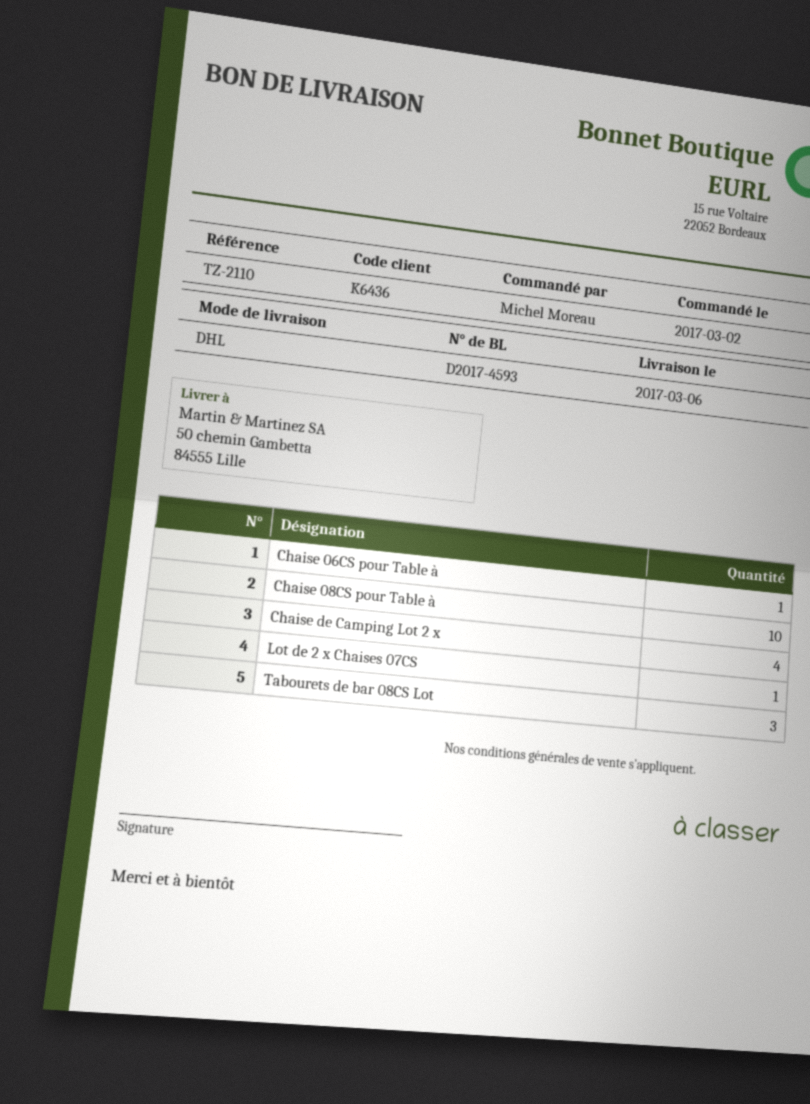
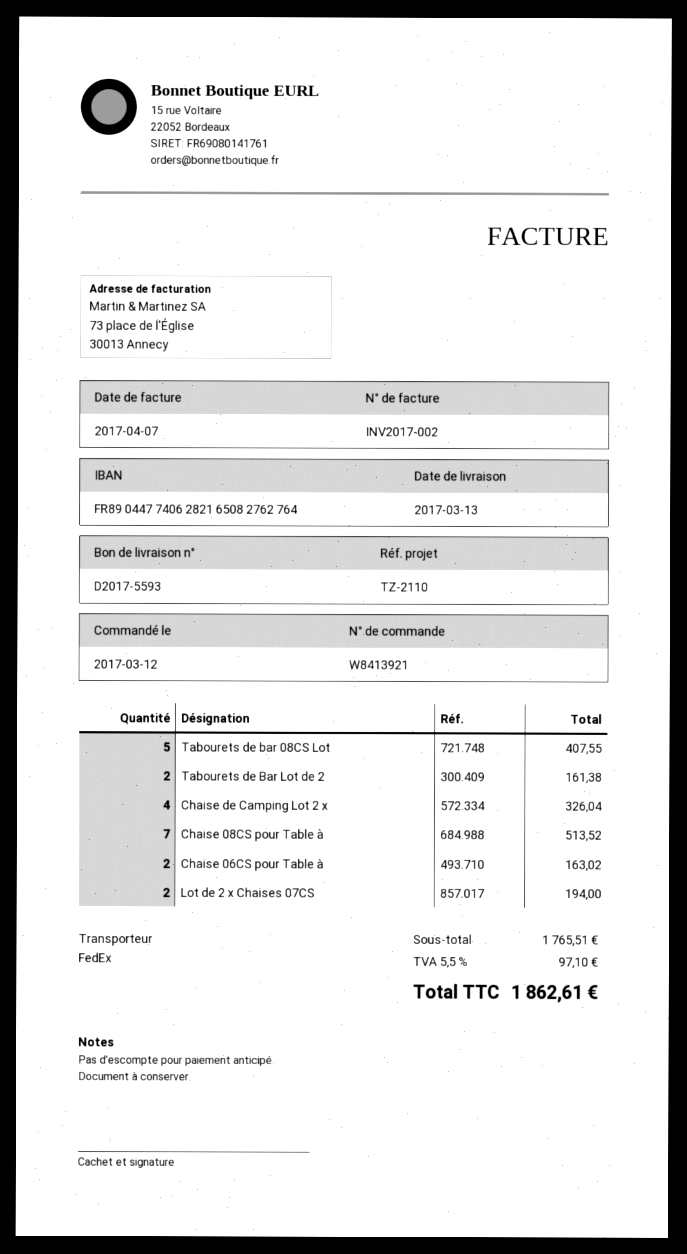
order date: 2017-03-02 -> 2017-03-12
delivery note number: D2017-4593 -> D2017-5593
delivery date: 2017-03-06 -> 2017-03-13
shipping method: DHL -> FedEx
Chaise 06CS pour Table à: 1 -> 2
Chaise 08CS pour Table à: 10 -> 7
Lot de 2 x Chaises 07CS: 1 -> 2
Tabourets de bar 08CS Lot: 3 -> 5
Tabourets de Bar Lot de 2: none -> 2

